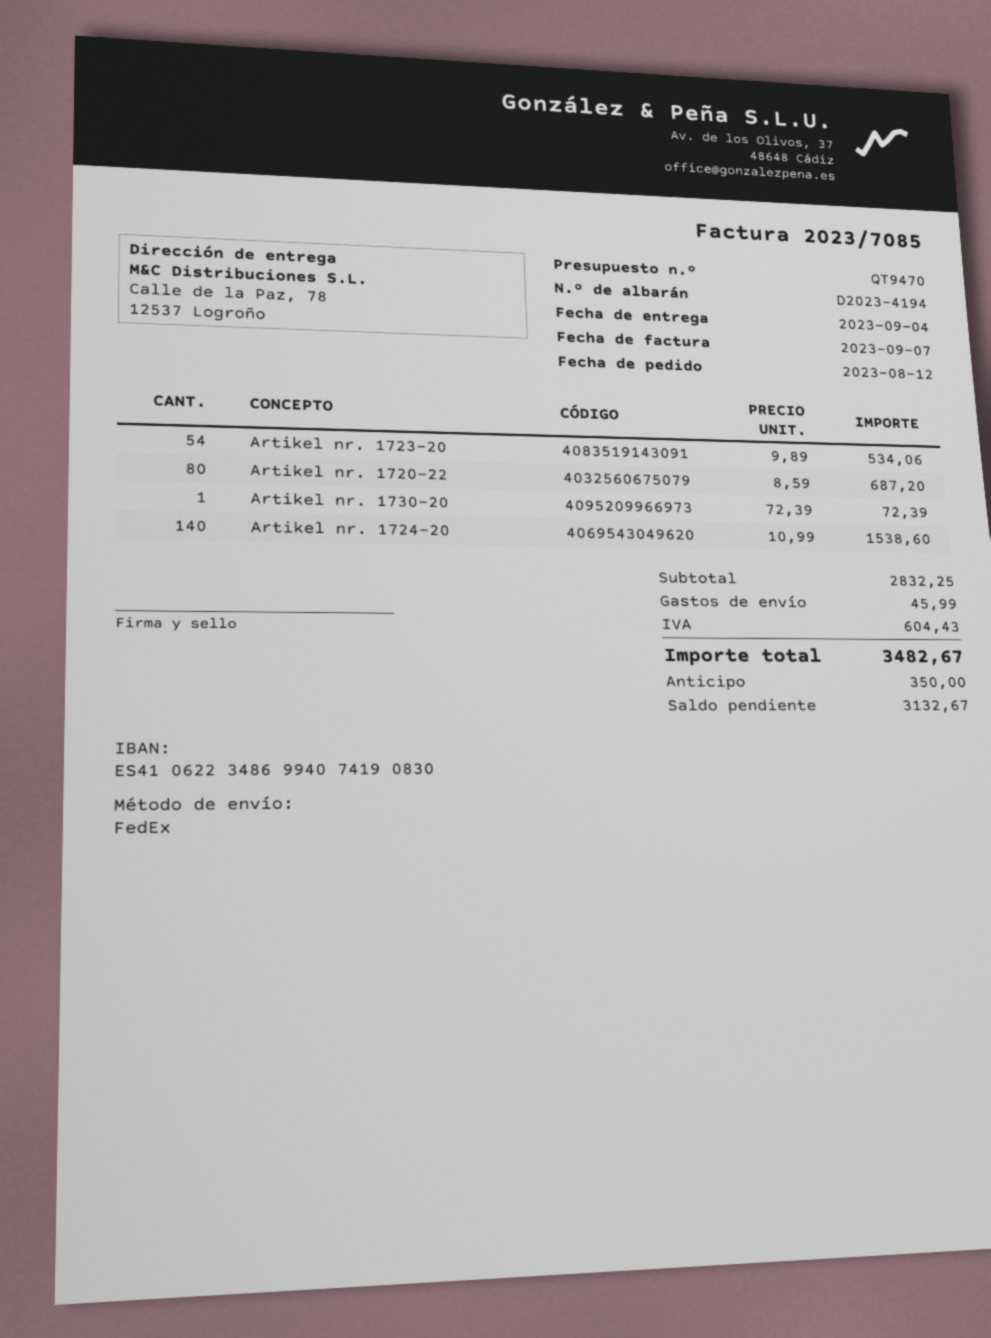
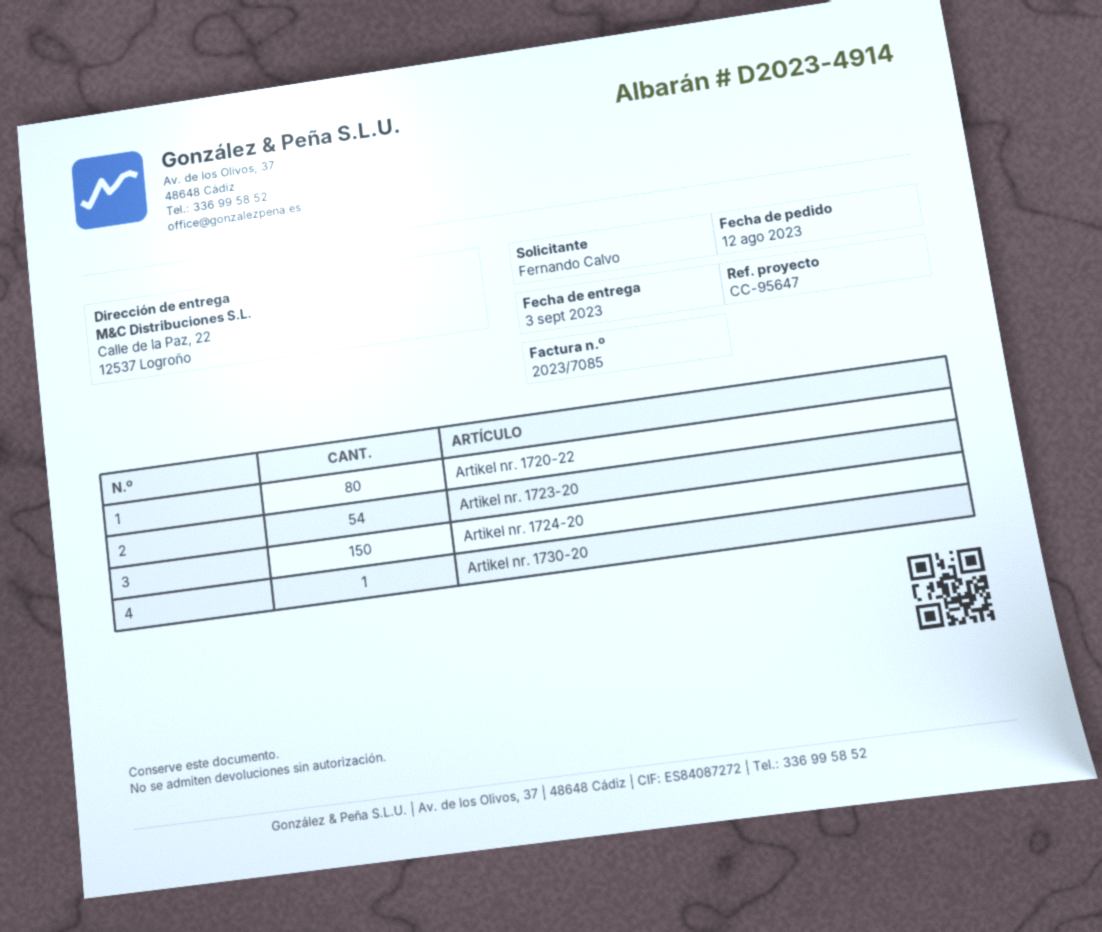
delivery note number: D2023-4194 -> D2023-4914
delivery date: 2023-09-04 -> 2023-09-03
ship to: Calle de la Paz, 78, 12537 Logroño -> Calle de la Paz, 22, 12537 Logroño
Artikel nr. 1724-20: 140 -> 150

